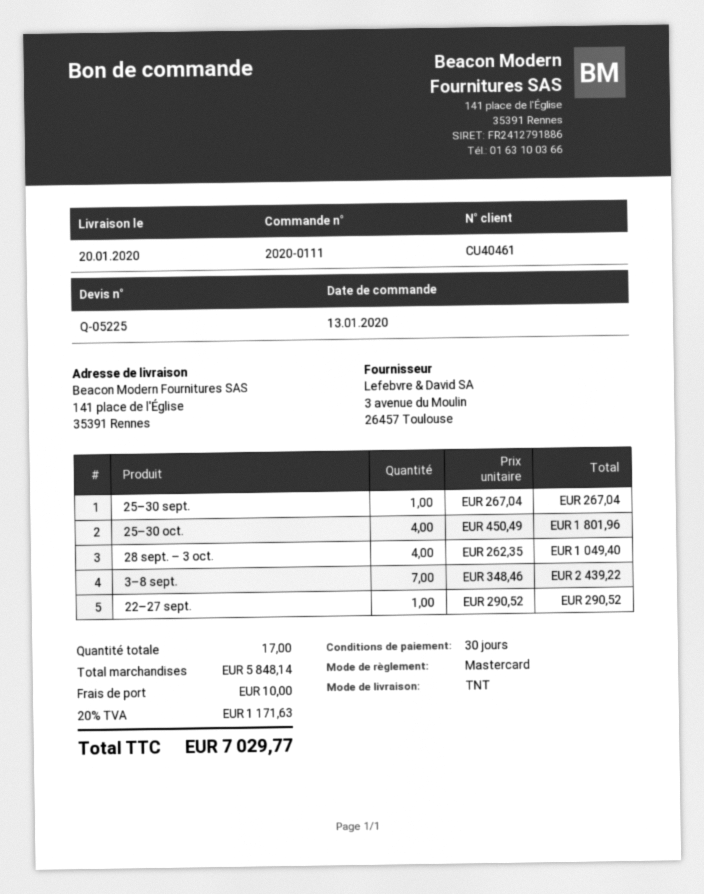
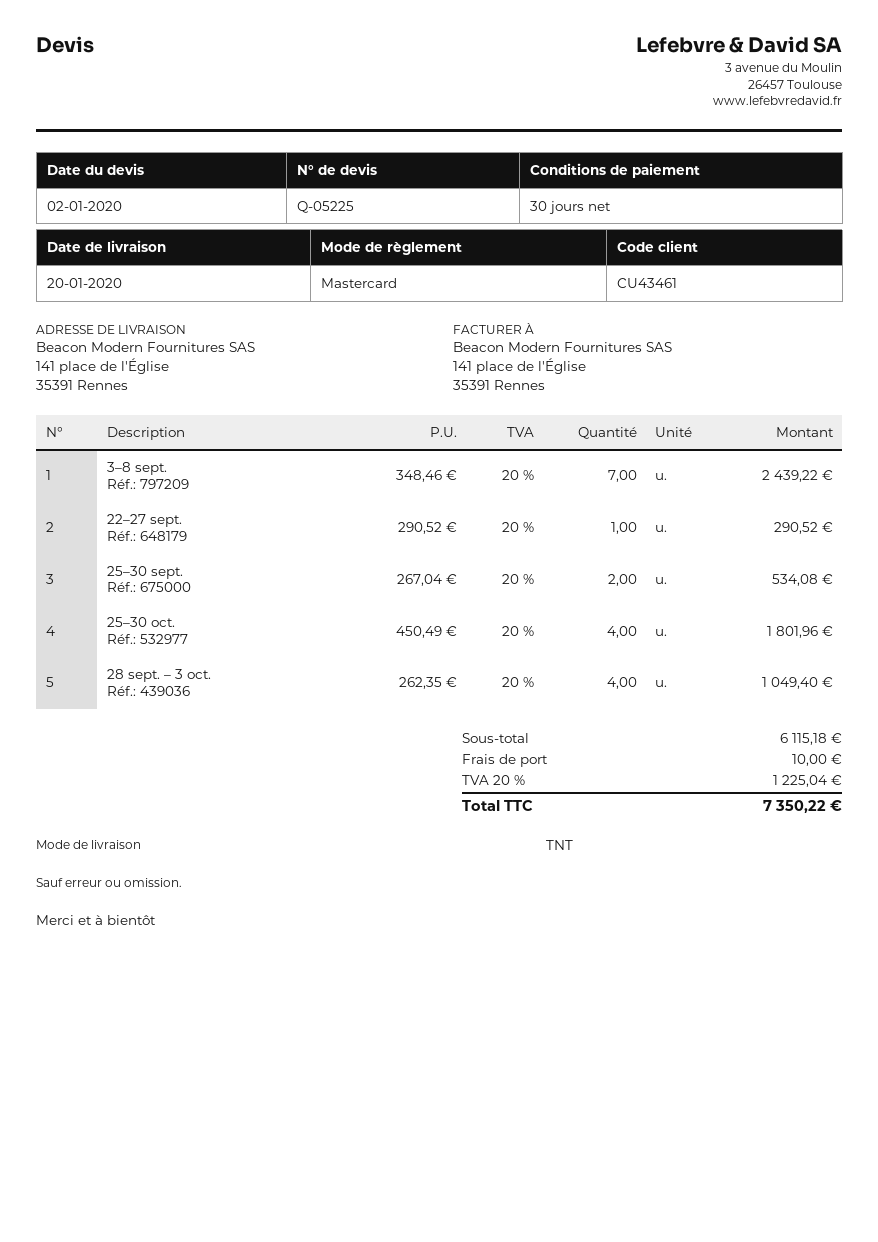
customer number: CU40461 -> CU43461
25–30 sept.: 1 x 267.04 = 267.04 -> 2 x 267.04 = 534.08
subtotal: 5848.14 -> 6115.18
tax: 20% = 1171.63 -> 20% = 1225.04
total: 7029.77 -> 7350.22

